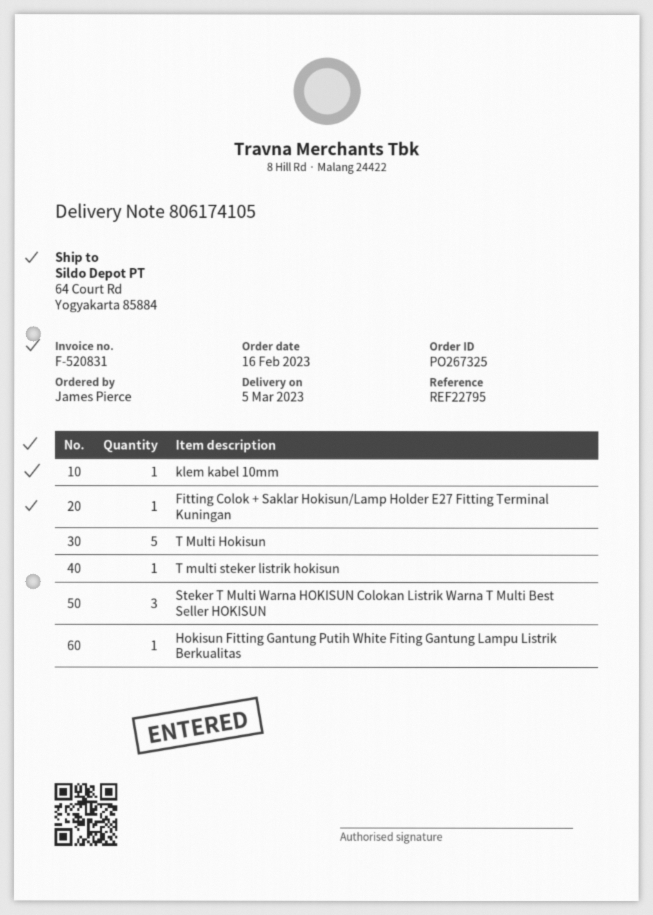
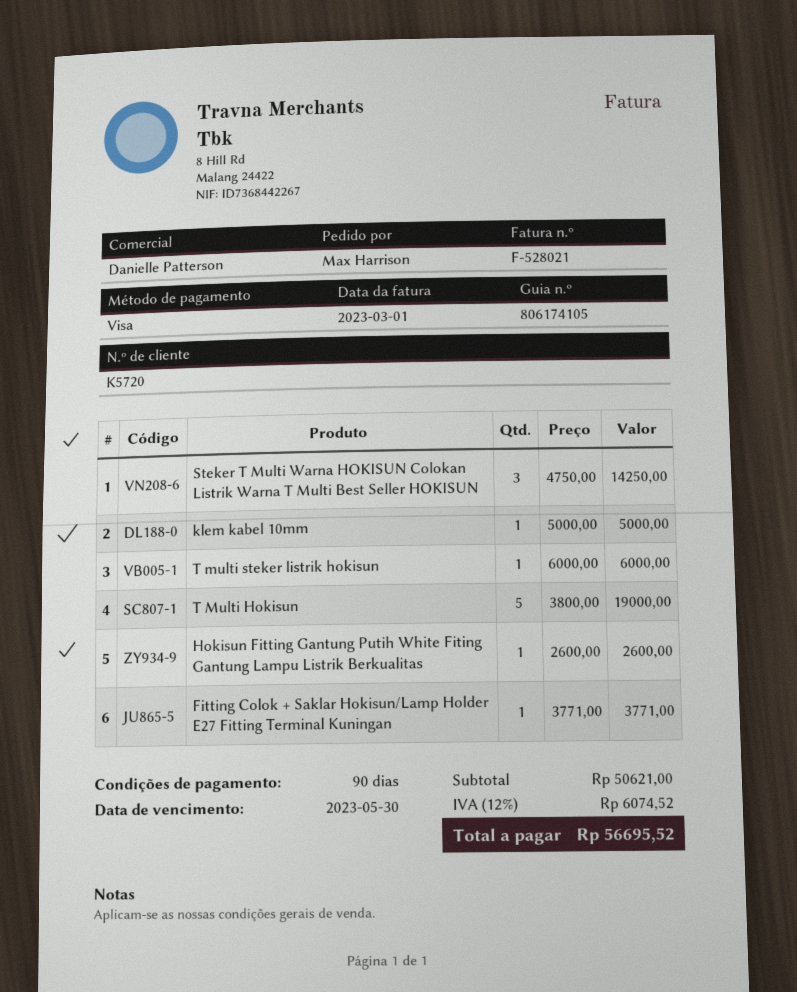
invoice number: F-520831 -> F-528021
ordered by: James Pierce -> Max Harrison

